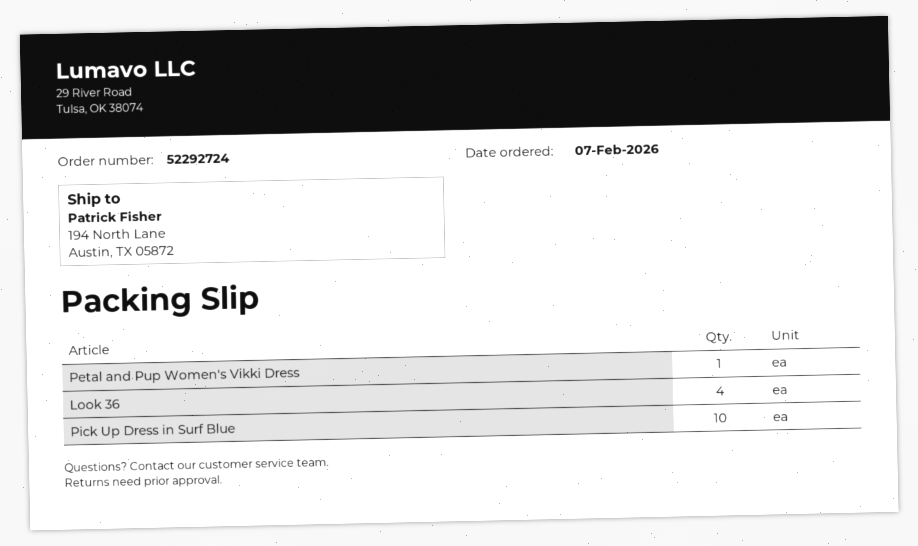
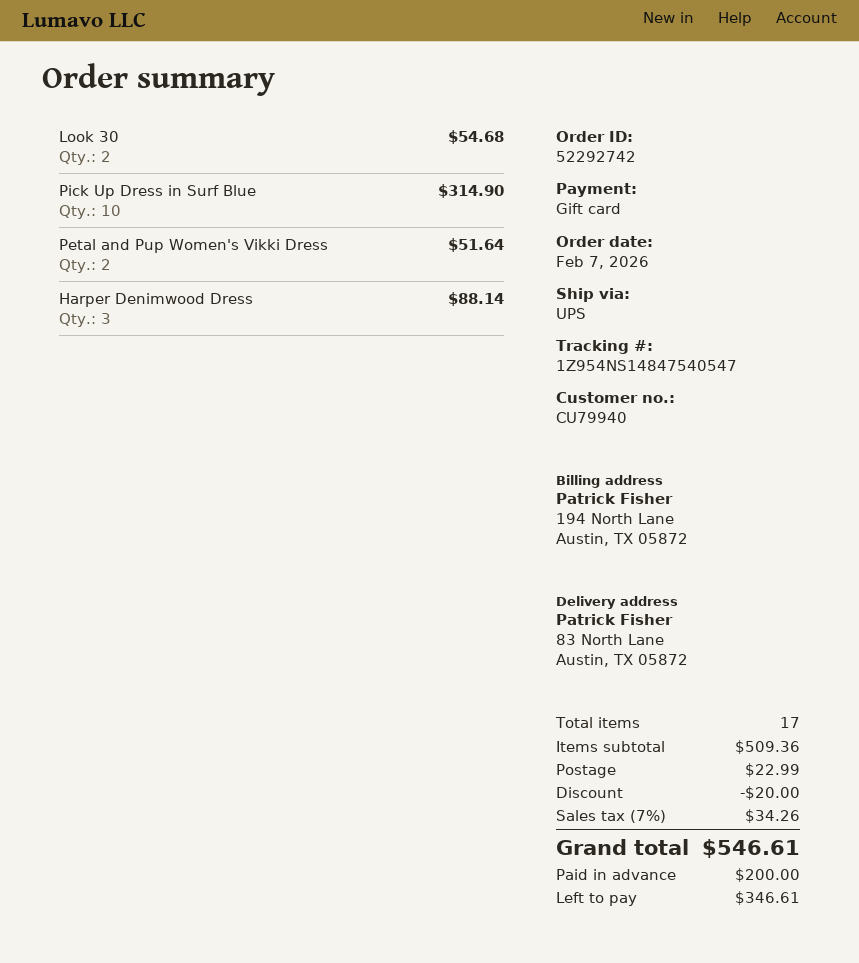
order number: 52292724 -> 52292742
ship to: 194 North Lane, Austin, TX 05872 -> 83 North Lane, Austin, TX 05872
Petal and Pup Women's Vikki Dress: 1 -> 2
Look 36: 4 -> none
Look 30: none -> 2
Harper Denimwood Dress: none -> 3

